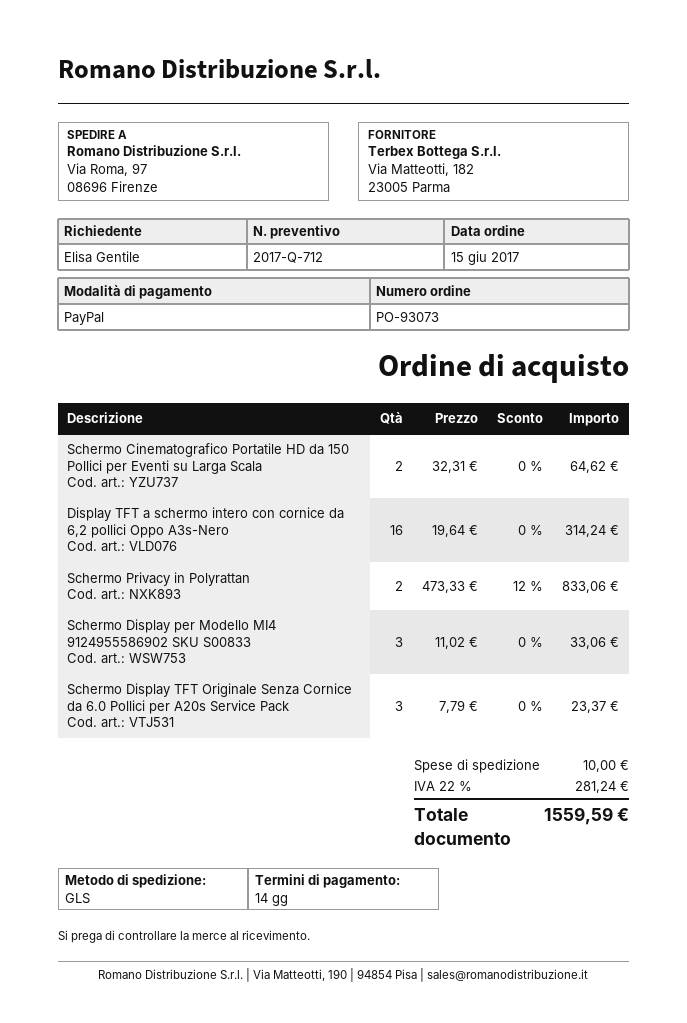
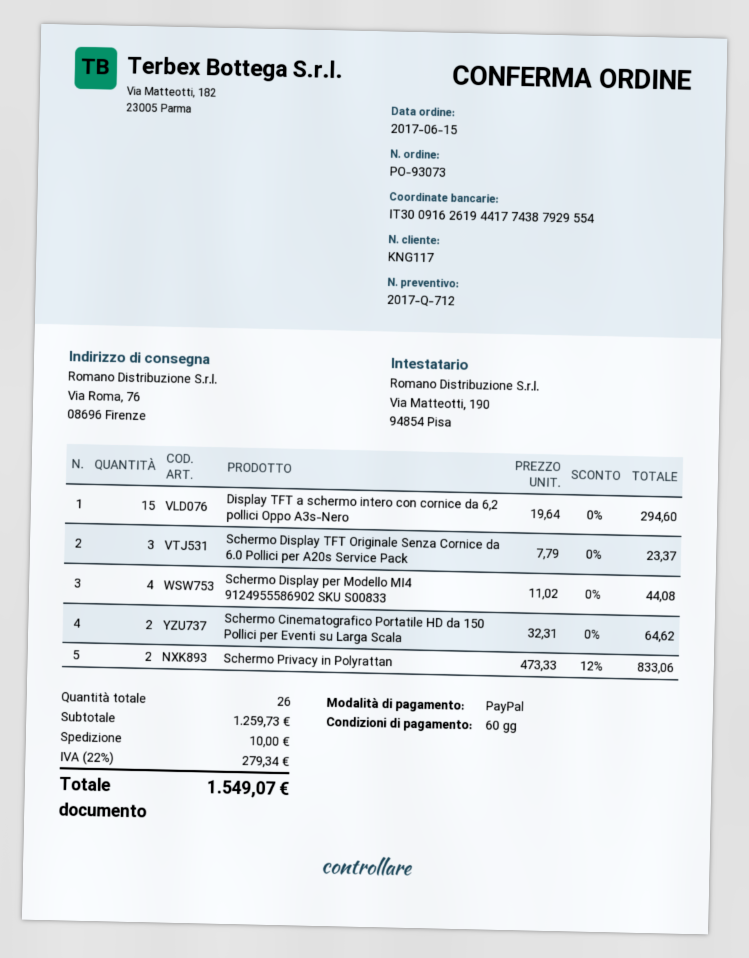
payment terms: 14 days -> 60 days
ship to: Via Roma, 97, 08696 Firenze -> Via Roma, 76, 08696 Firenze
Display TFT a schermo intero con cornice da 6,2 pollici Oppo A3s-Nero: 16 x 19.64 = 314.24 -> 15 x 19.64 = 294.60
Schermo Display per Modello MI4 9124955586902 SKU S00833: 3 x 11.02 = 33.06 -> 4 x 11.02 = 44.08
tax: 22% = 281.24 -> 22% = 279.34
total: 1559.59 -> 1549.07

